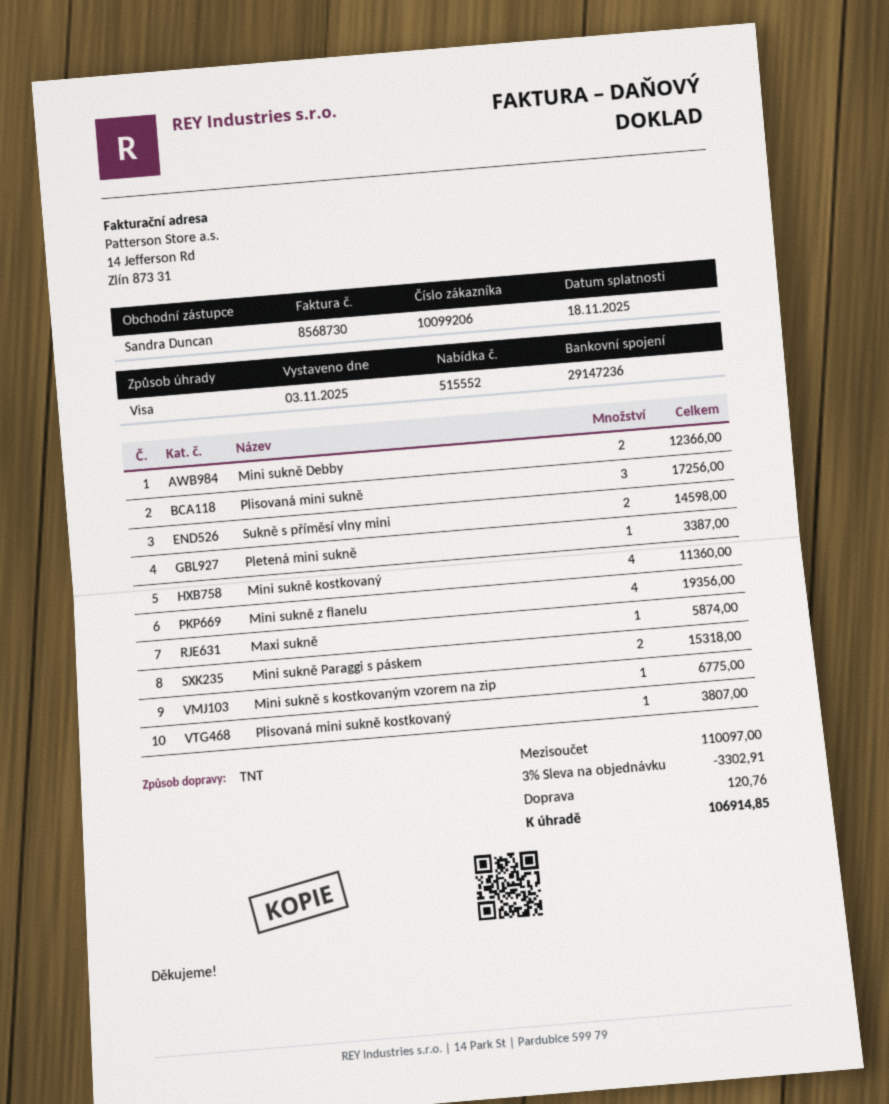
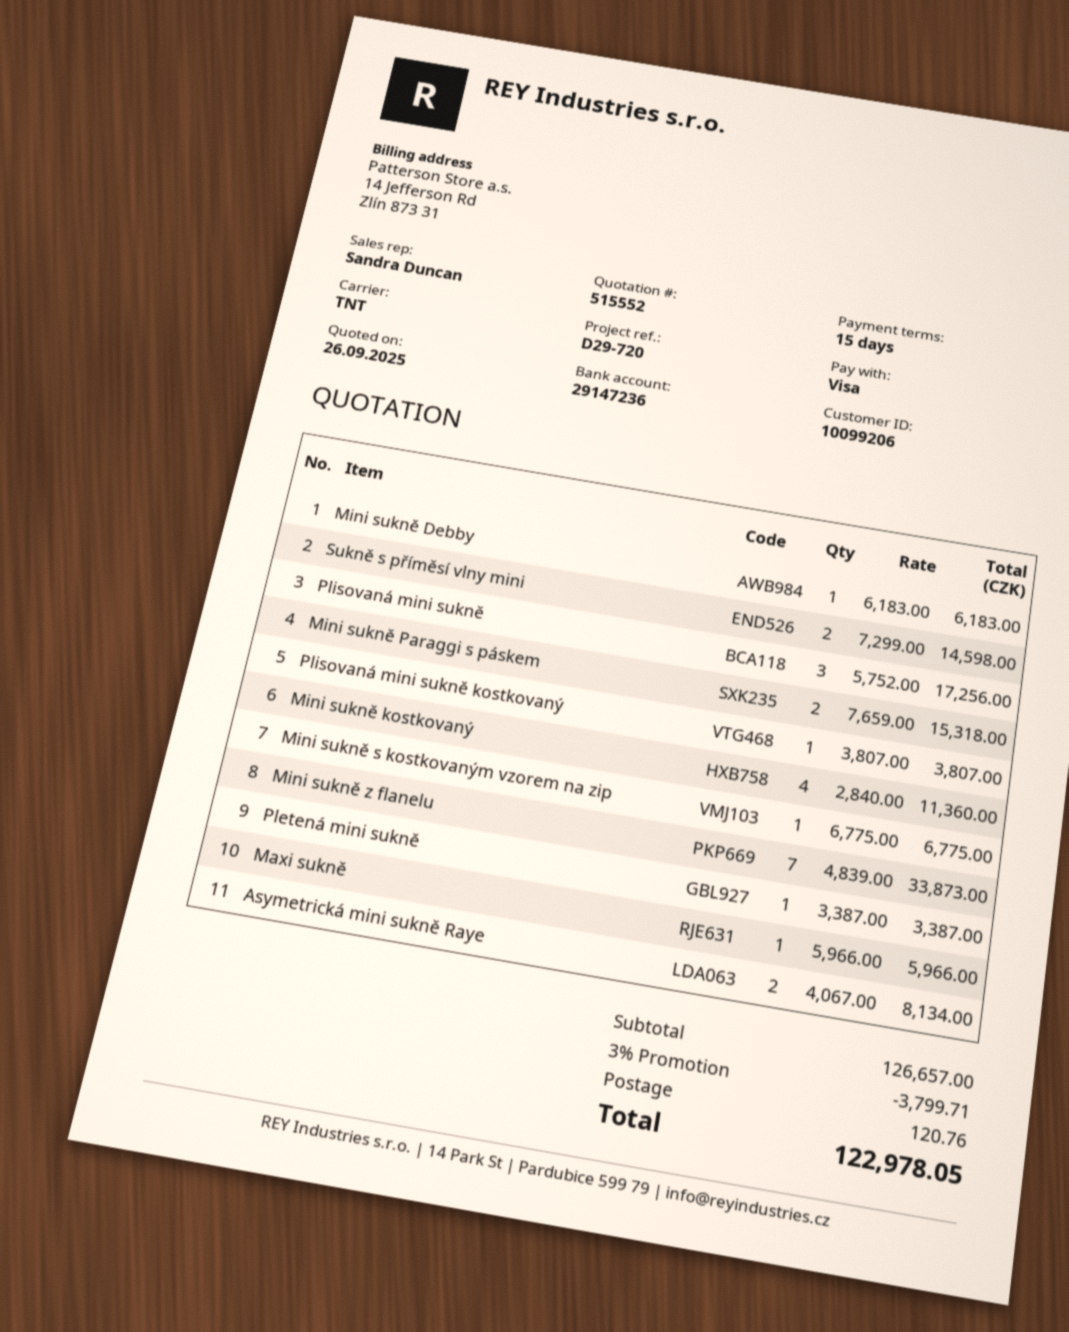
Mini sukně Debby: 2 for 12366.00 -> 1 for 6183.00
Mini sukně z flanelu: 4 for 19356.00 -> 7 for 33873.00
Maxi sukně: 1 for 5874.00 -> 1 for 5966.00
Asymetrická mini sukně Raye: none -> 2 for 8134.00
subtotal: 110097.00 -> 126657.00
discount: 3% = 3302.91 -> 3% = 3799.71
total: 106914.85 -> 122978.05

